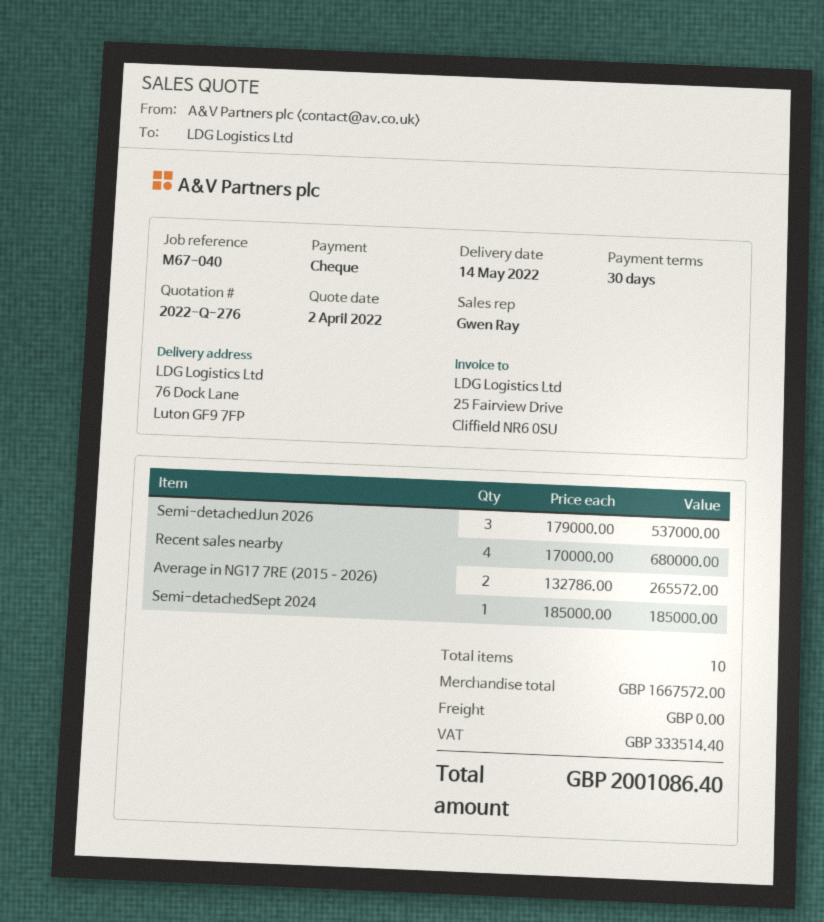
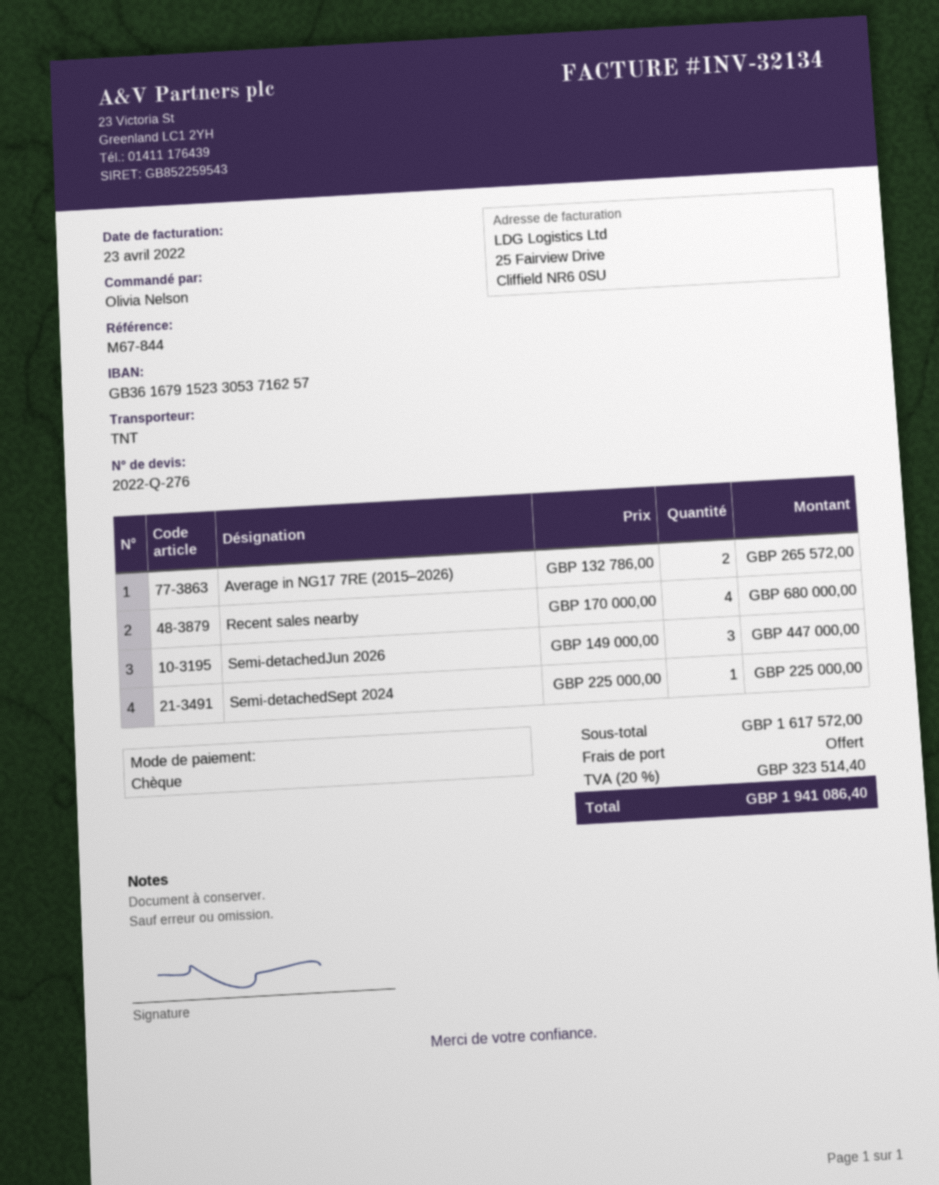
reference: M67-040 -> M67-844
Semi-detachedJun 2026: 3 x 179000.00 = 537000.00 -> 3 x 149000.00 = 447000.00
Semi-detachedSept 2024: 1 x 185000.00 = 185000.00 -> 1 x 225000.00 = 225000.00
subtotal: 1667572.00 -> 1617572.00
tax: 333514.40 -> 323514.40
total: 2001086.40 -> 1941086.40

